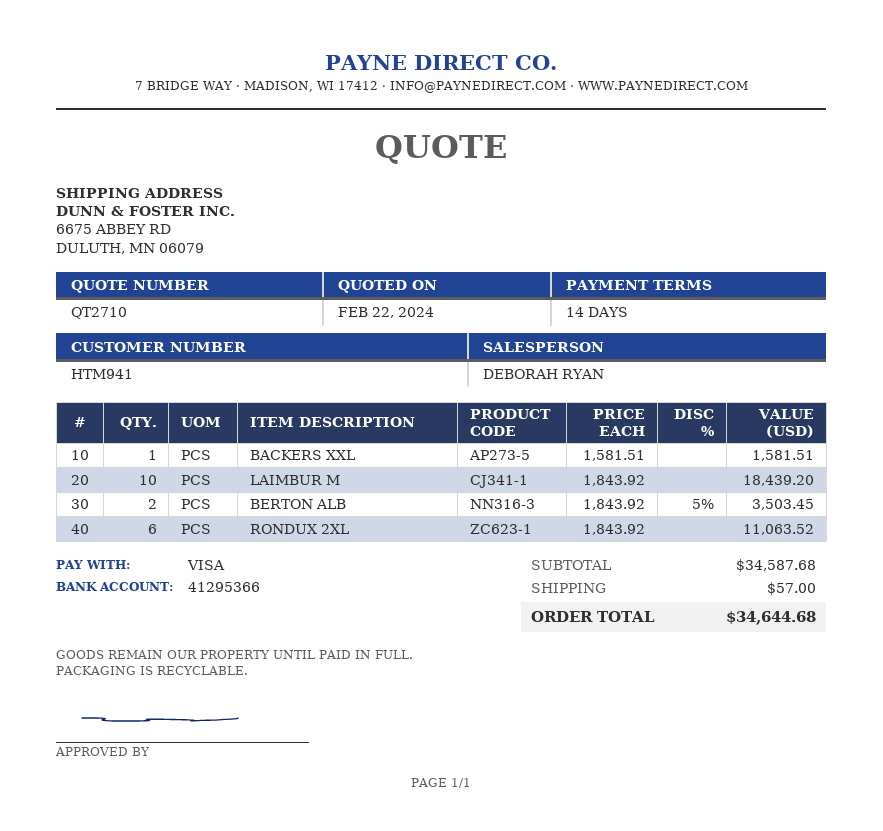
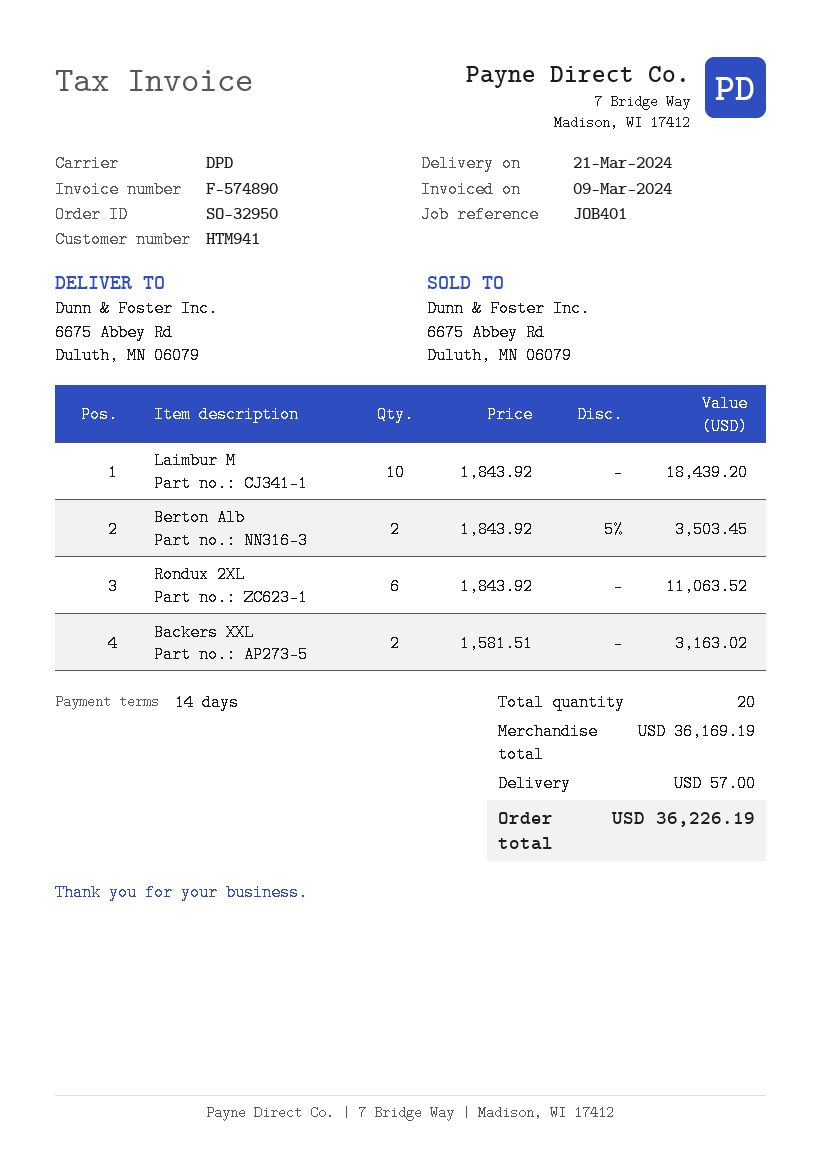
BACKERS XXL: 1 x 1581.51 = 1581.51 -> 2 x 1581.51 = 3163.02
subtotal: 34587.68 -> 36169.19
total: 34644.68 -> 36226.19

